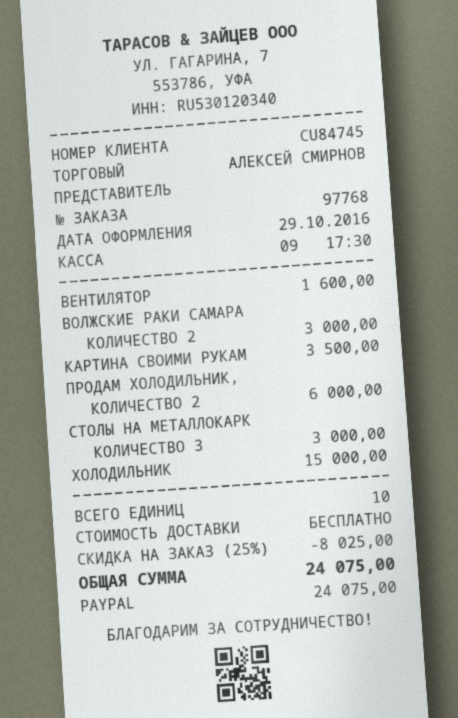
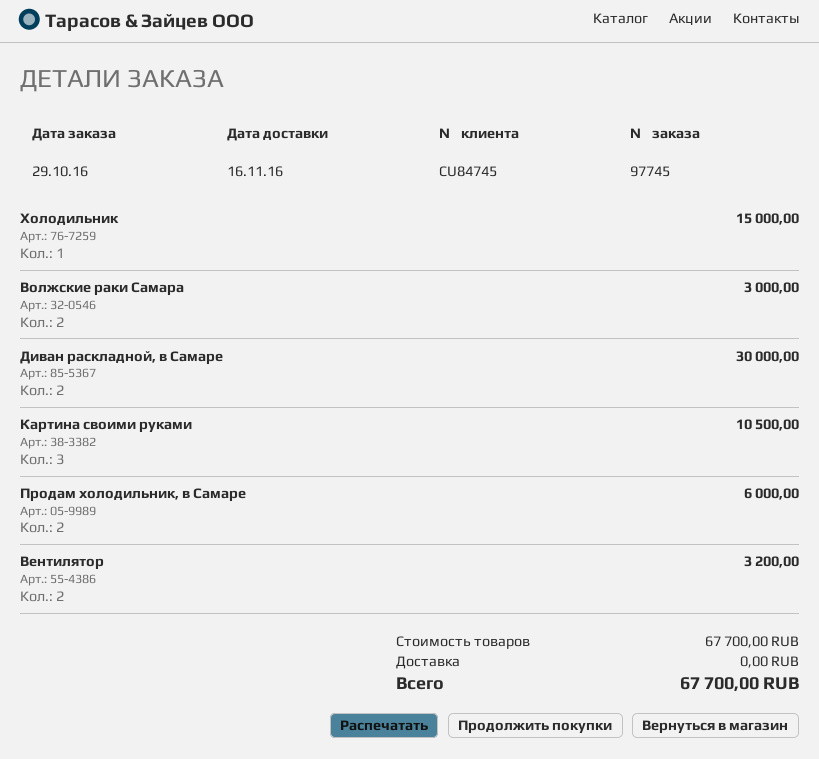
order number: 97768 -> 97745
ВЕНТИЛЯТОР: 1 for 1600.00 -> 2 for 3200.00
КАРТИНА СВОИМИ РУКАМ: 1 for 3500.00 -> 3 for 10500.00
СТОЛЫ НА МЕТАЛЛОКАРК: 3 for 3000.00 -> none
Диван раскладной, в Самаре: none -> 2 for 30000.00
discount: 25% = 8025.00 -> none
total: 24075.00 -> 67700.00

